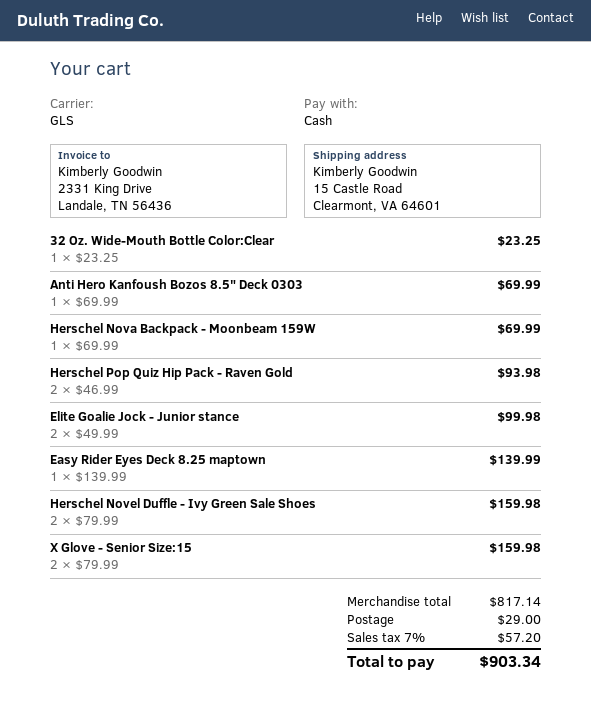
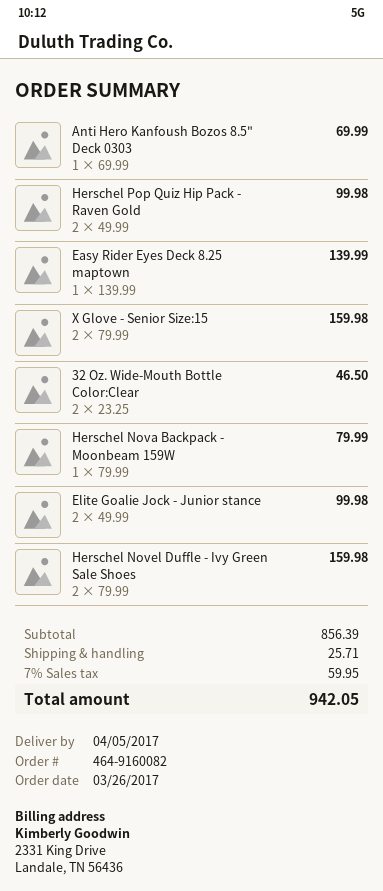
32 Oz. Wide-Mouth Bottle Color:Clear: 1 x 23.25 = 23.25 -> 2 x 23.25 = 46.50
Herschel Nova Backpack - Moonbeam 159W: 1 x 69.99 = 69.99 -> 1 x 79.99 = 79.99
Herschel Pop Quiz Hip Pack - Raven Gold: 2 x 46.99 = 93.98 -> 2 x 49.99 = 99.98
subtotal: 817.14 -> 856.39
shipping: 29.00 -> 25.71
tax: 7% = 57.20 -> 7% = 59.95
total: 903.34 -> 942.05

